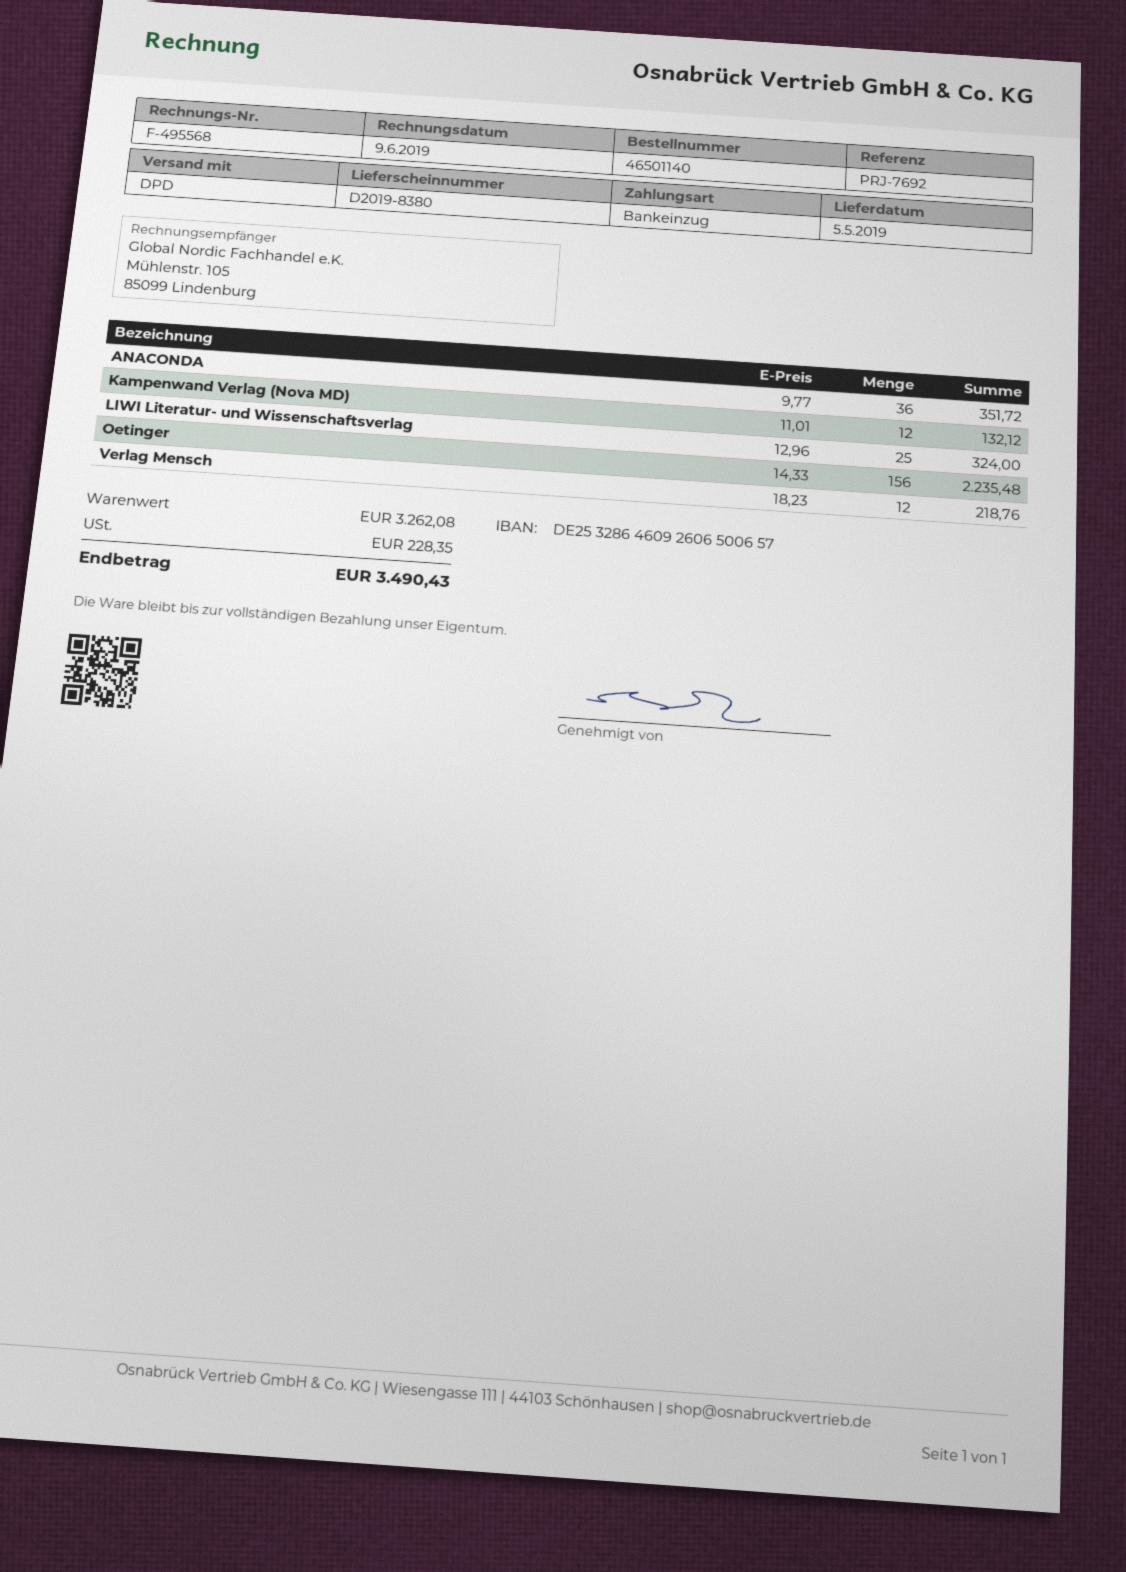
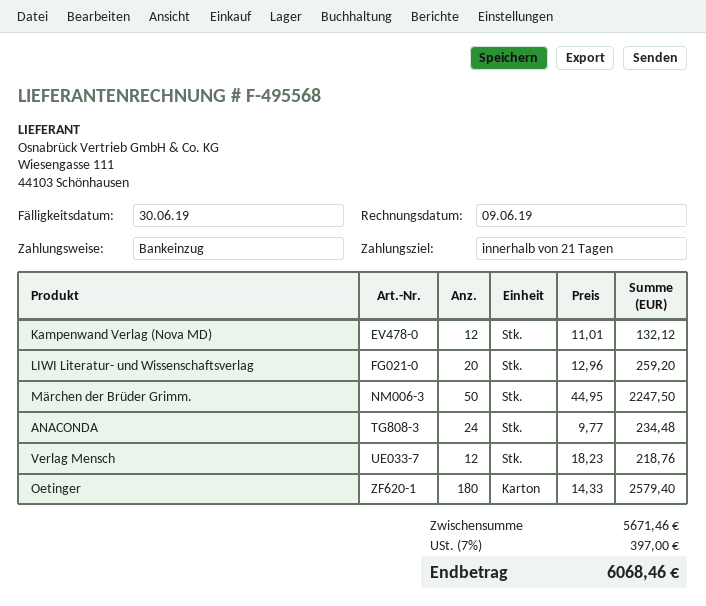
ANACONDA: 36 x 9.77 = 351.72 -> 24 x 9.77 = 234.48
LIWI Literatur- und Wissenschaftsverlag: 25 x 12.96 = 324.00 -> 20 x 12.96 = 259.20
Oetinger: 156 x 14.33 = 2235.48 -> 180 x 14.33 = 2579.40
Märchen der Brüder Grimm.: none -> 50 x 44.95 = 2247.50
subtotal: 3262.08 -> 5671.46
tax: 228.35 -> 397.00
total: 3490.43 -> 6068.46

